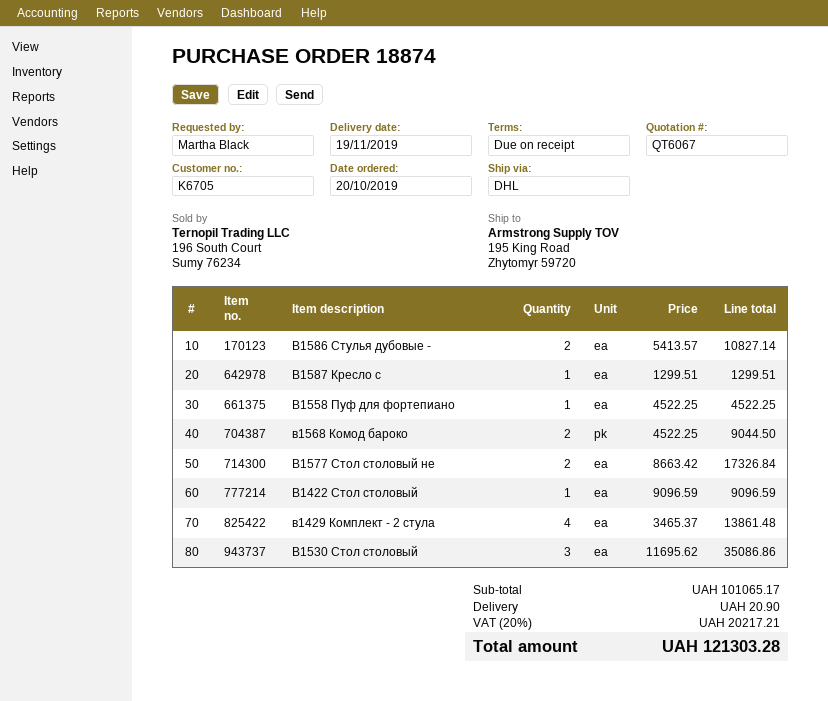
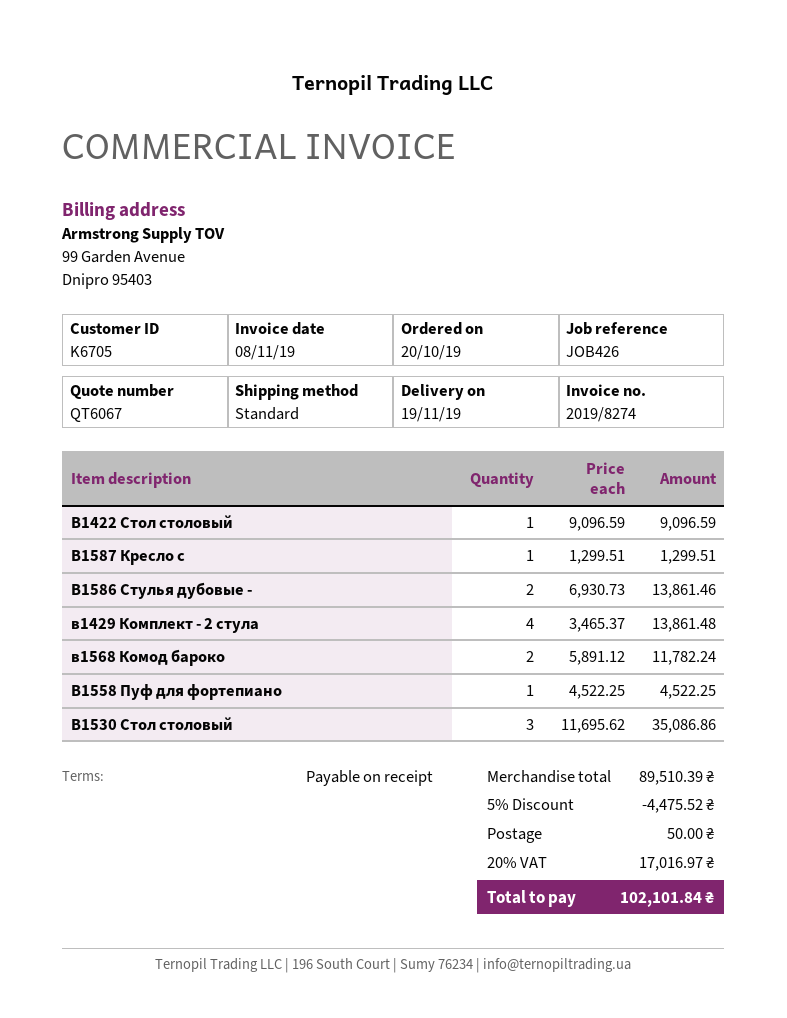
shipping method: DHL -> standard
В1586 Стулья дубовые -: 2 x 5413.57 = 10827.14 -> 2 x 6930.73 = 13861.46
в1568 Комод бароко: 2 x 4522.25 = 9044.50 -> 2 x 5891.12 = 11782.24
В1577 Стол столовый не: 2 x 8663.42 = 17326.84 -> none
subtotal: 101065.17 -> 89510.39
discount: none -> 5% = 4475.52
shipping: 20.90 -> 50.00
tax: 20% = 20217.21 -> 20% = 17016.97
total: 121303.28 -> 102101.84

